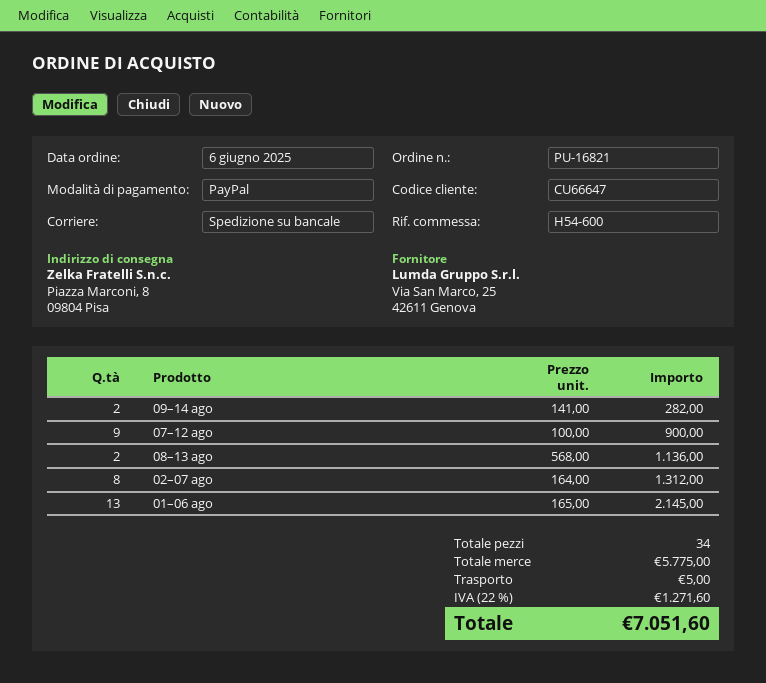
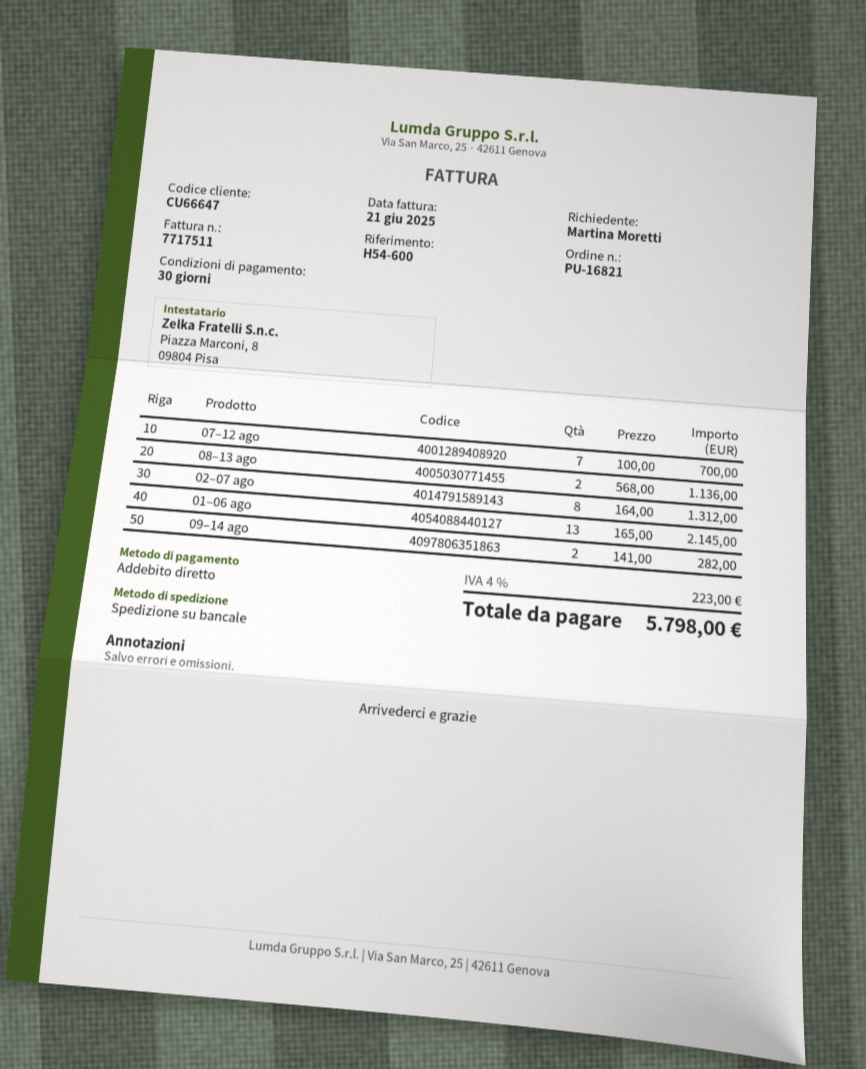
payment method: PayPal -> direct debit
07–12 ago: 9 x 100.00 = 900.00 -> 7 x 100.00 = 700.00
shipping: 5.00 -> none
tax: 22% = 1271.60 -> 4% = 223.00
total: 7051.60 -> 5798.00

